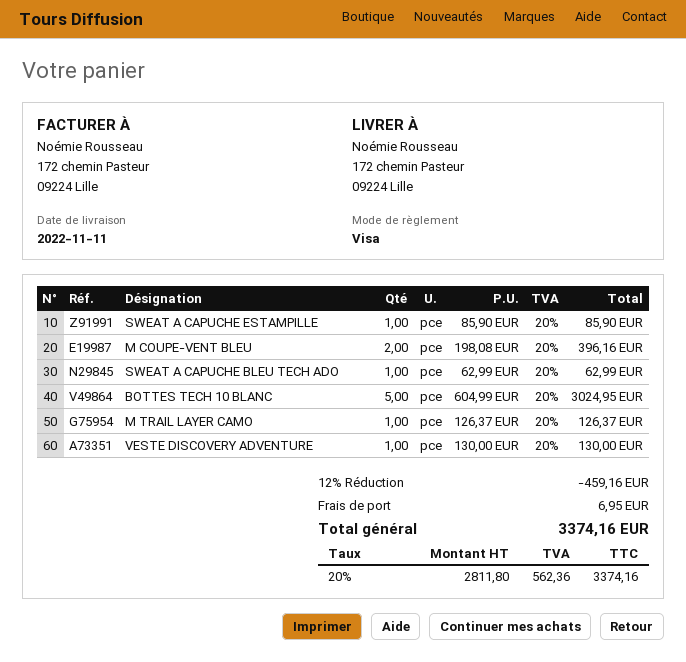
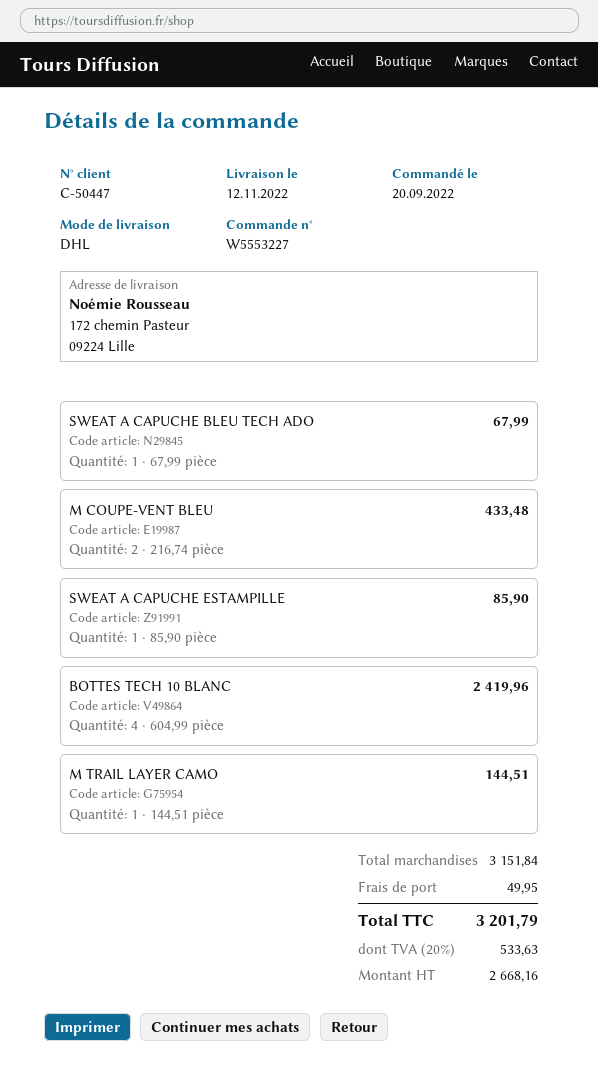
delivery date: 2022-11-11 -> 2022-11-12
M COUPE-VENT BLEU: 2 x 198.08 = 396.16 -> 2 x 216.74 = 433.48
SWEAT A CAPUCHE BLEU TECH ADO: 1 x 62.99 = 62.99 -> 1 x 67.99 = 67.99
BOTTES TECH 10 BLANC: 5 x 604.99 = 3024.95 -> 4 x 604.99 = 2419.96
M TRAIL LAYER CAMO: 1 x 126.37 = 126.37 -> 1 x 144.51 = 144.51
VESTE DISCOVERY ADVENTURE: 1 x 130.00 = 130.00 -> none
discount: 12% = 459.16 -> none
shipping: 6.95 -> 49.95
net: 2811.80 -> 2668.16
tax: 20% = 562.36 -> 20% = 533.63
total: 3374.16 -> 3201.79

